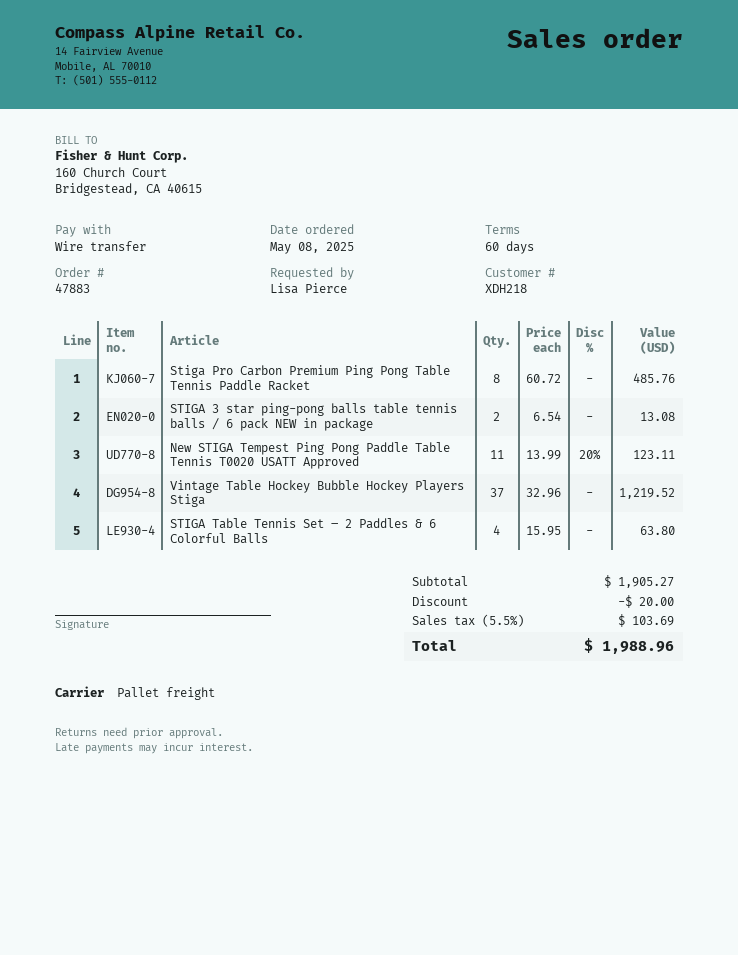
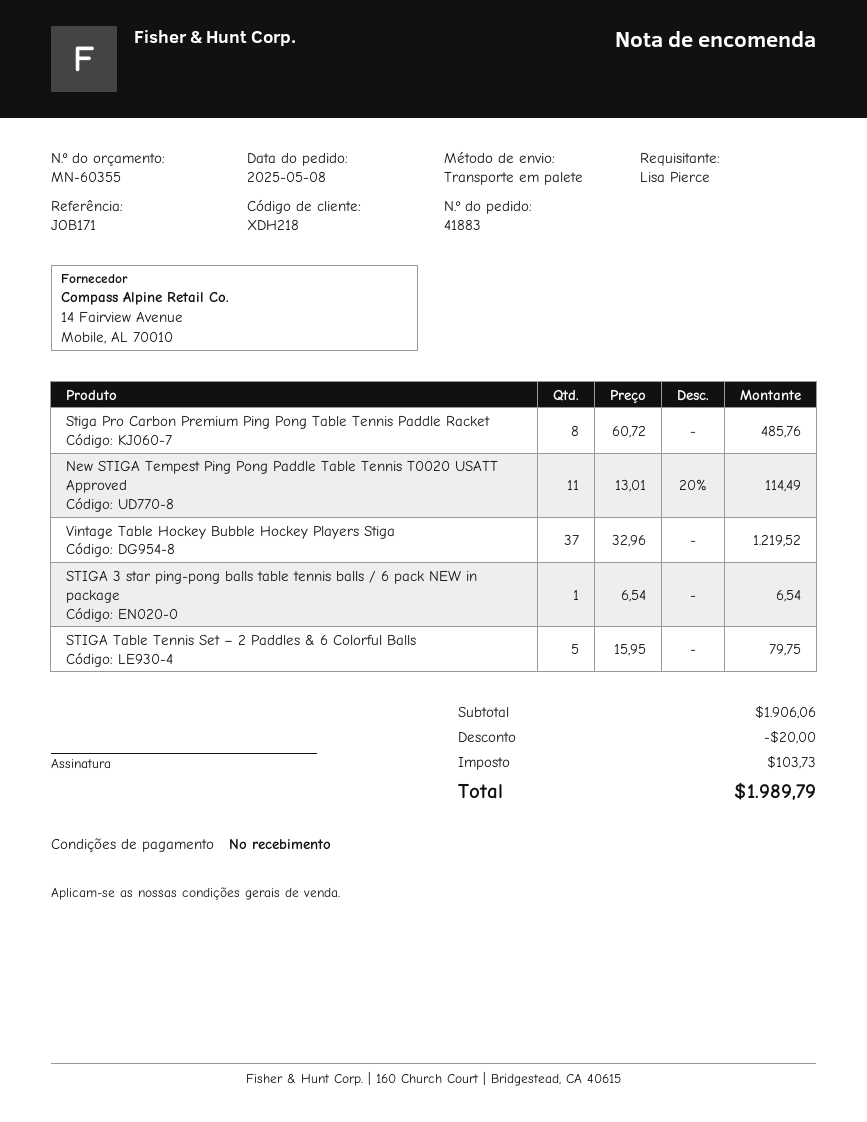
order number: 47883 -> 41883
payment terms: 60 days -> on receipt
STIGA 3 star ping-pong balls table tennis balls / 6 pack NEW in package: 2 x 6.54 = 13.08 -> 1 x 6.54 = 6.54
New STIGA Tempest Ping Pong Paddle Table Tennis T0020 USATT Approved: 11 x 13.99 - 20% = 123.11 -> 11 x 13.01 - 20% = 114.49
STIGA Table Tennis Set – 2 Paddles & 6 Colorful Balls: 4 x 15.95 = 63.80 -> 5 x 15.95 = 79.75
subtotal: 1905.27 -> 1906.06
tax: 103.69 -> 103.73
total: 1988.96 -> 1989.79

